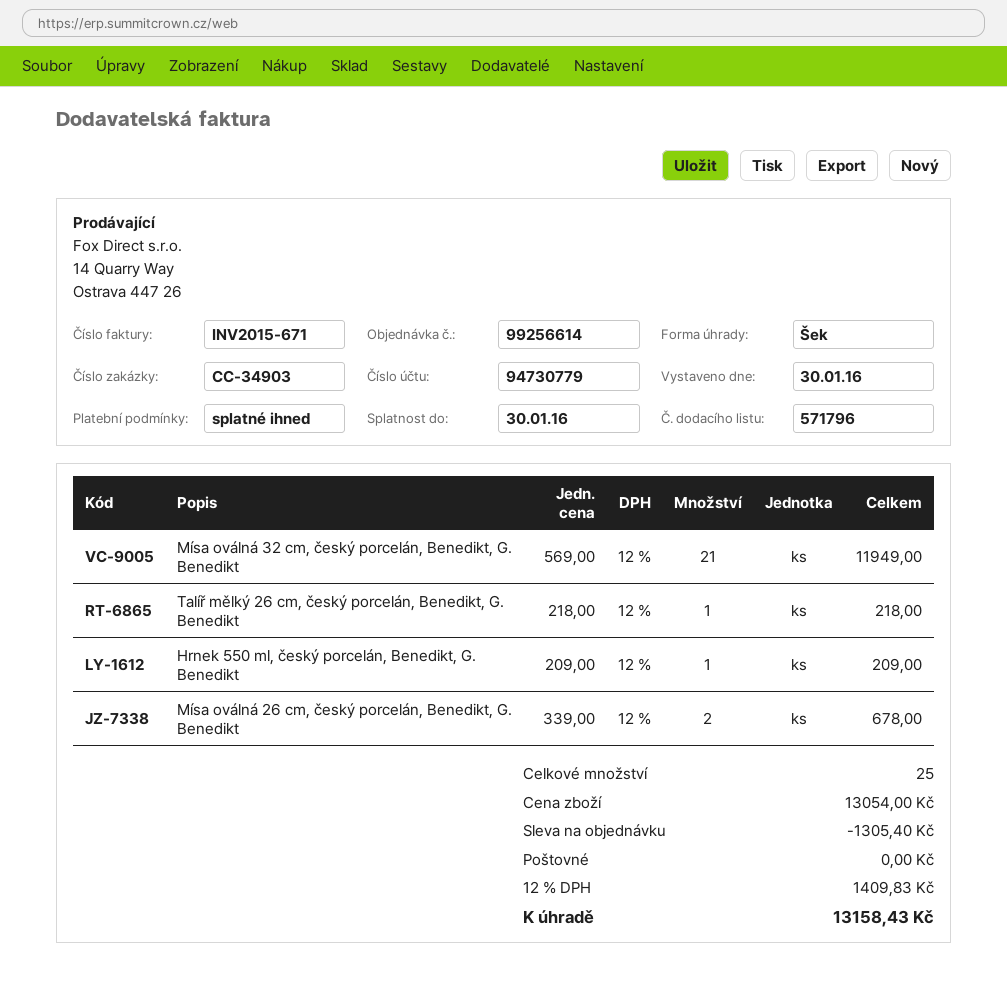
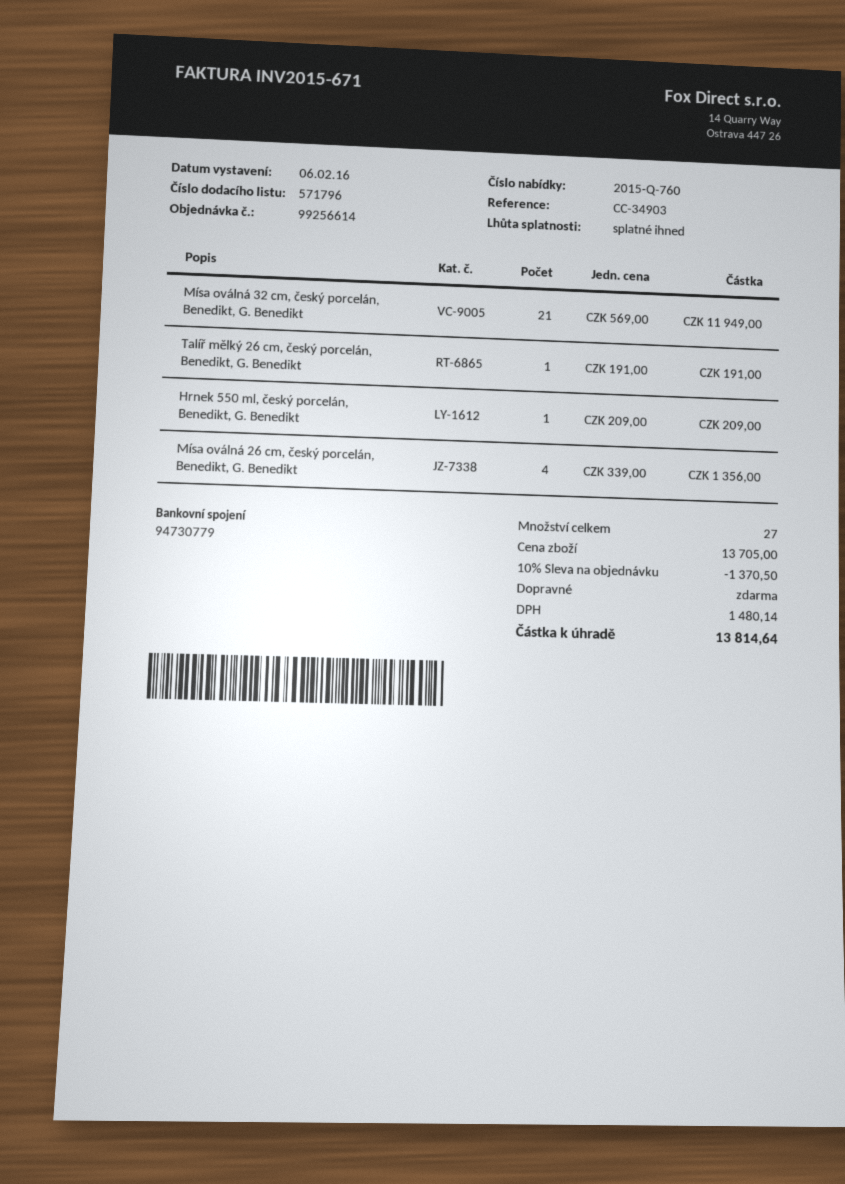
invoice date: 2016-01-30 -> 2016-02-06
Talíř mělký 26 cm, český porcelán, Benedikt, G. Benedikt: 1 x 218.00 = 218.00 -> 1 x 191.00 = 191.00
Mísa oválná 26 cm, český porcelán, Benedikt, G. Benedikt: 2 x 339.00 = 678.00 -> 4 x 339.00 = 1356.00
total quantity: 25 -> 27
subtotal: 13054.00 -> 13705.00
discount: 1305.40 -> 1370.50
tax: 1409.83 -> 1480.14
total: 13158.43 -> 13814.64

